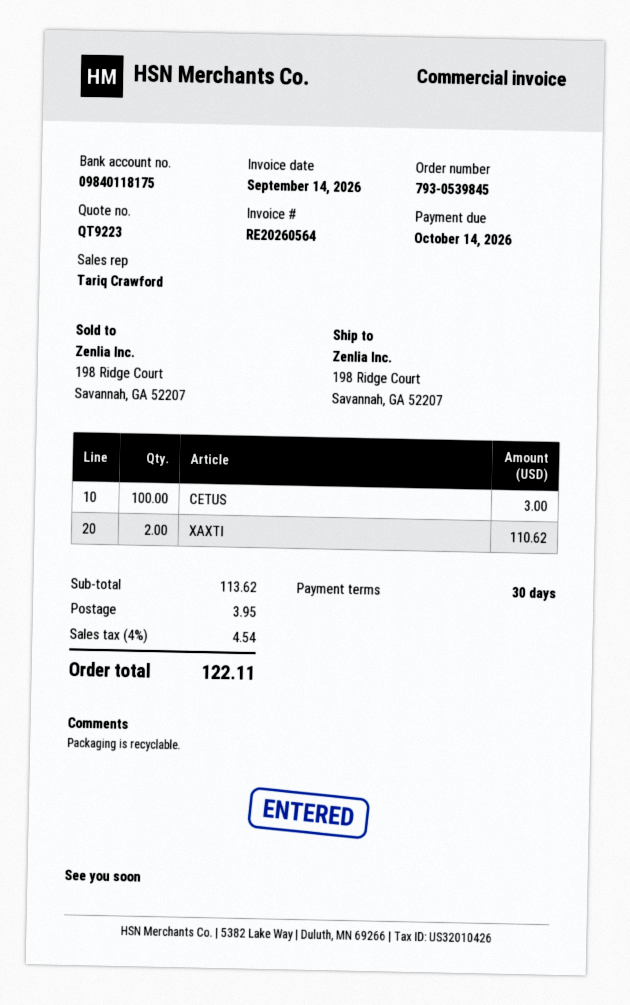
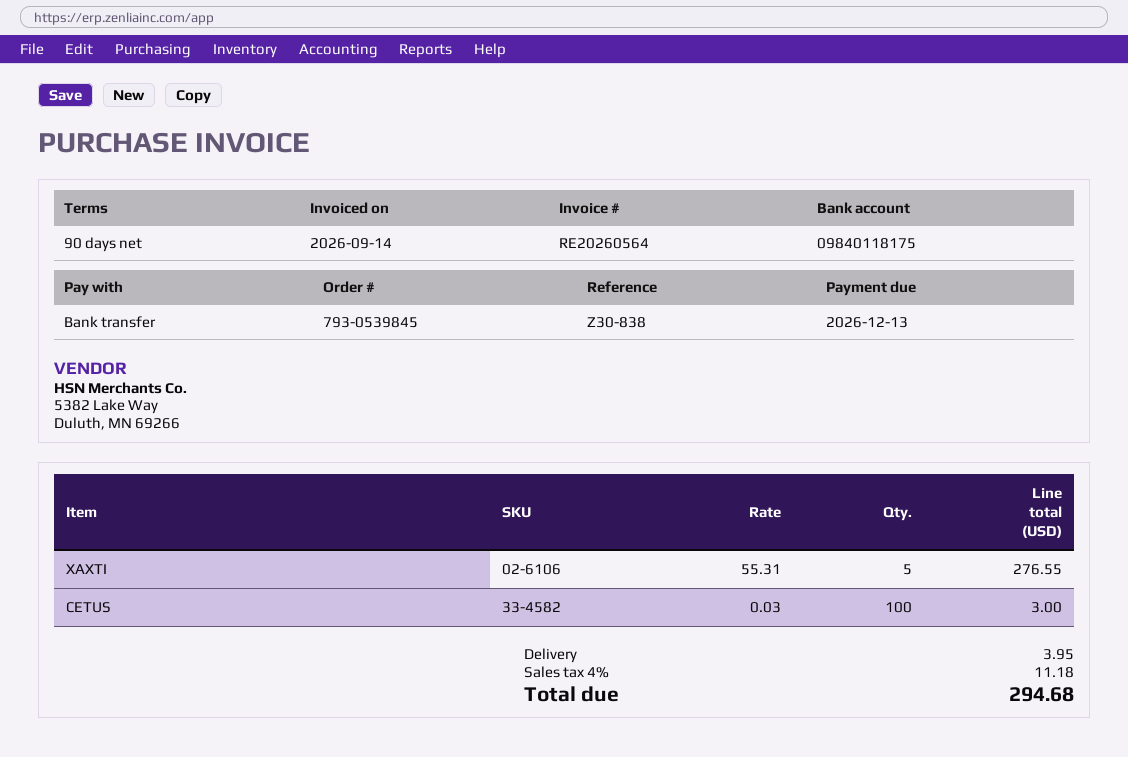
payment terms: 30 days -> 90 days
due date: 2026-10-14 -> 2026-12-13
XAXTI: 2 for 110.62 -> 5 for 276.55
tax: 4% = 4.54 -> 4% = 11.18
total: 122.11 -> 294.68

